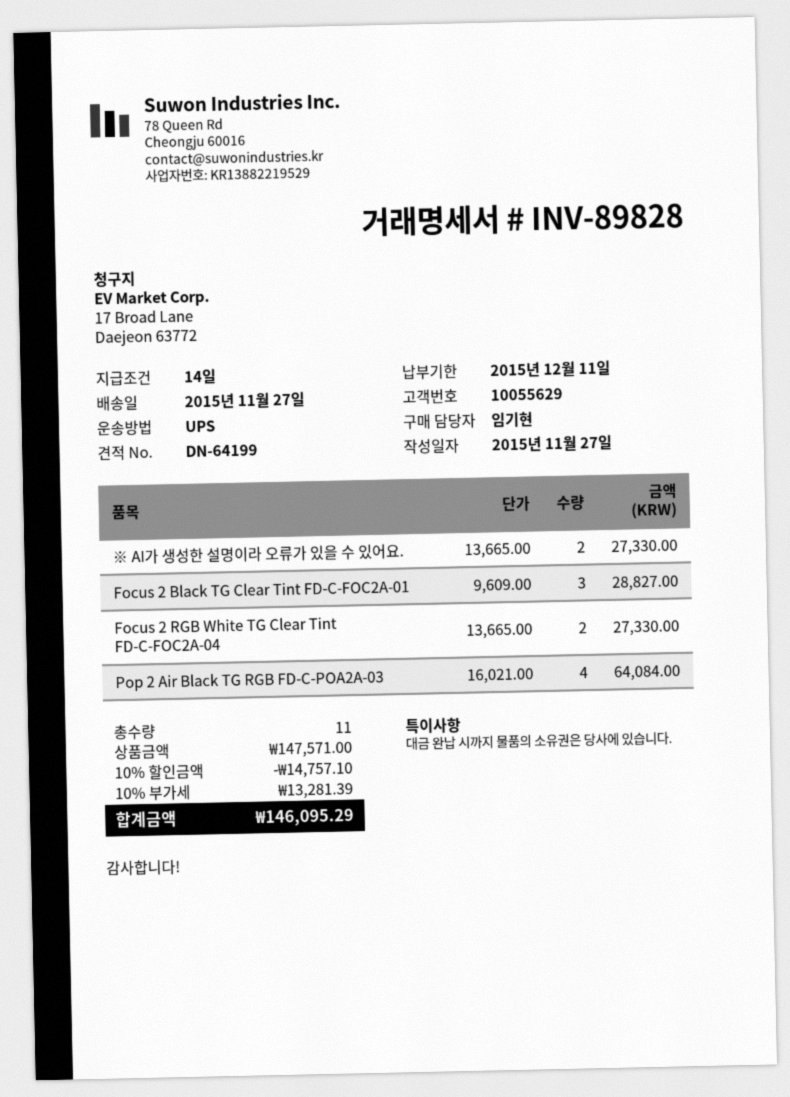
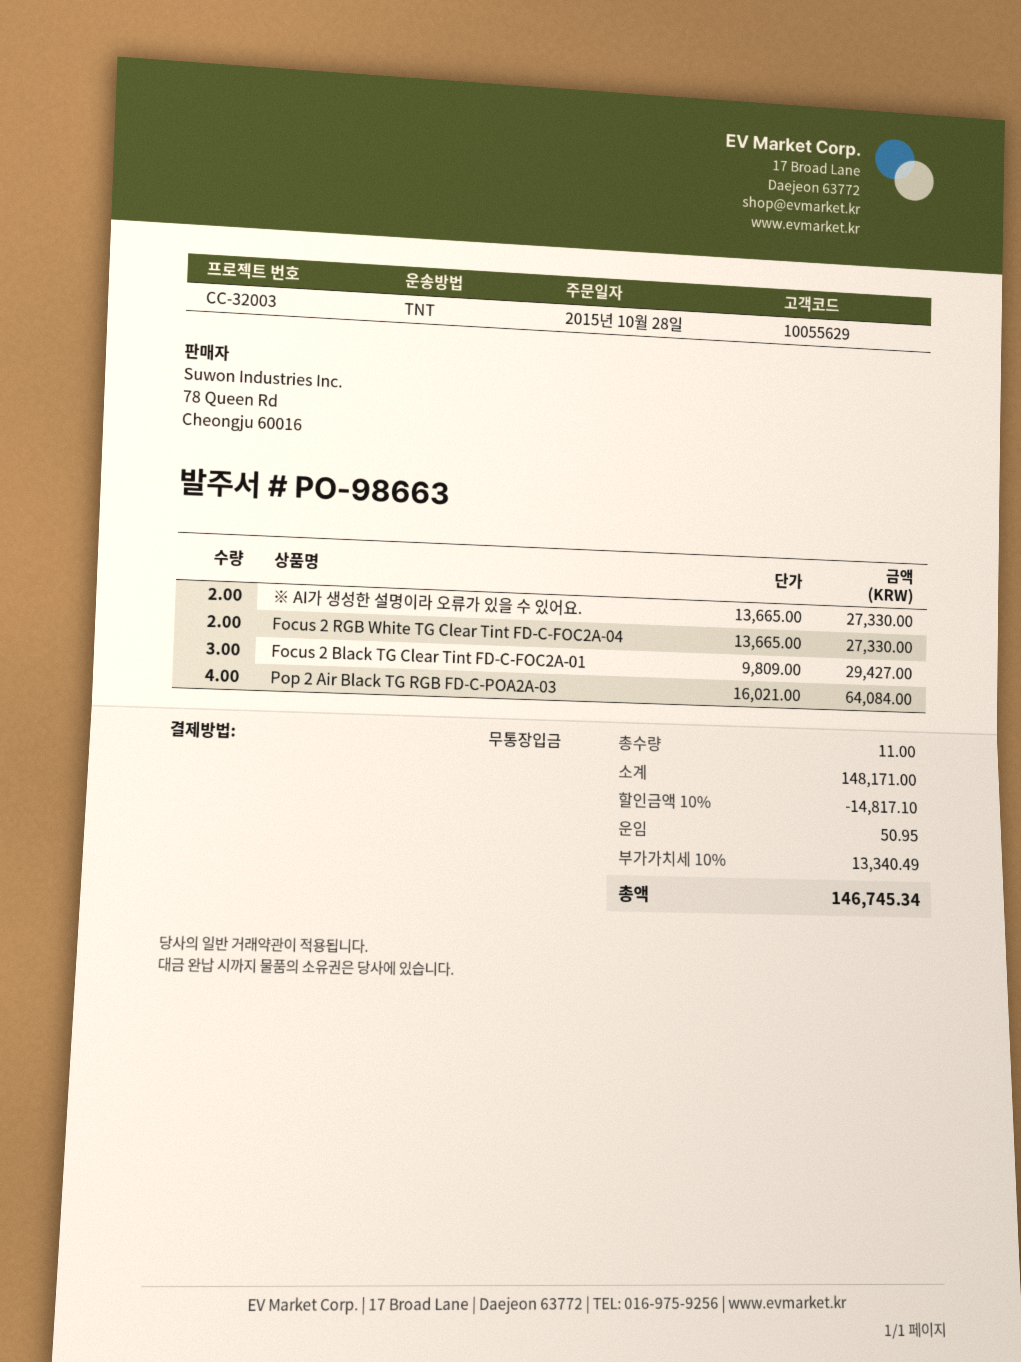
shipping method: UPS -> TNT
Focus 2 Black TG Clear Tint FD-C-FOC2A-01: 3 x 9609.00 = 28827.00 -> 3 x 9809.00 = 29427.00
subtotal: 147571.00 -> 148171.00
discount: 10% = 14757.10 -> 10% = 14817.10
shipping: none -> 50.95
tax: 10% = 13281.39 -> 10% = 13340.49
total: 146095.29 -> 146745.34

